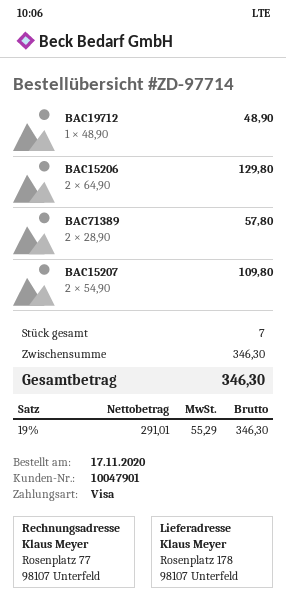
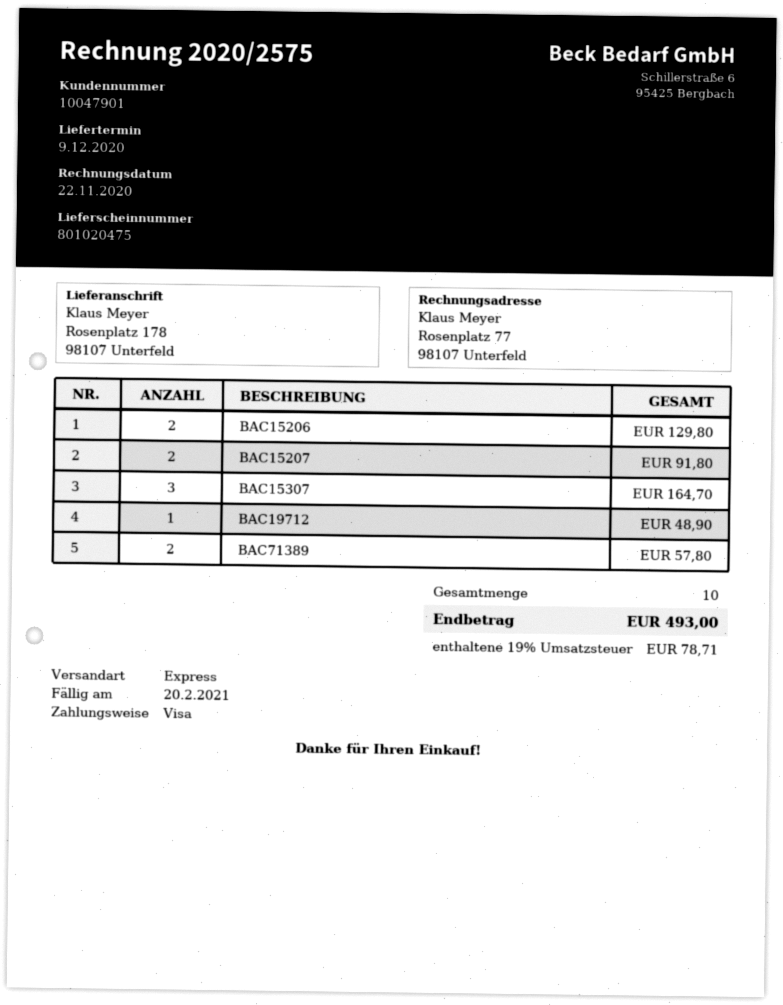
BAC15207: 2 for 109.80 -> 2 for 91.80
BAC15307: none -> 3 for 164.70
total quantity: 7 -> 10
tax: 19% = 55.29 -> 19% = 78.71
total: 346.30 -> 493.00

